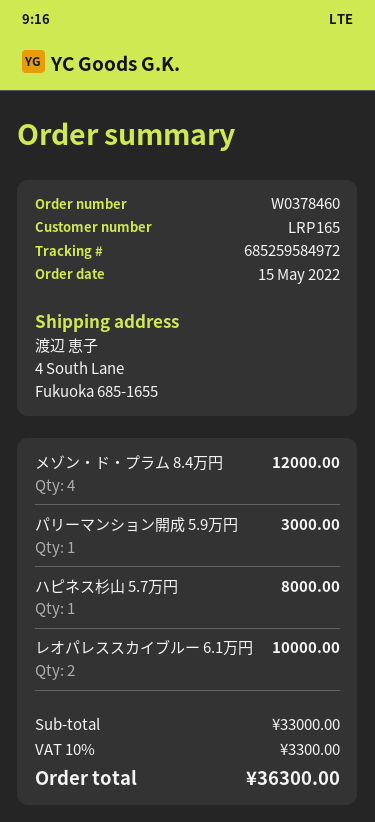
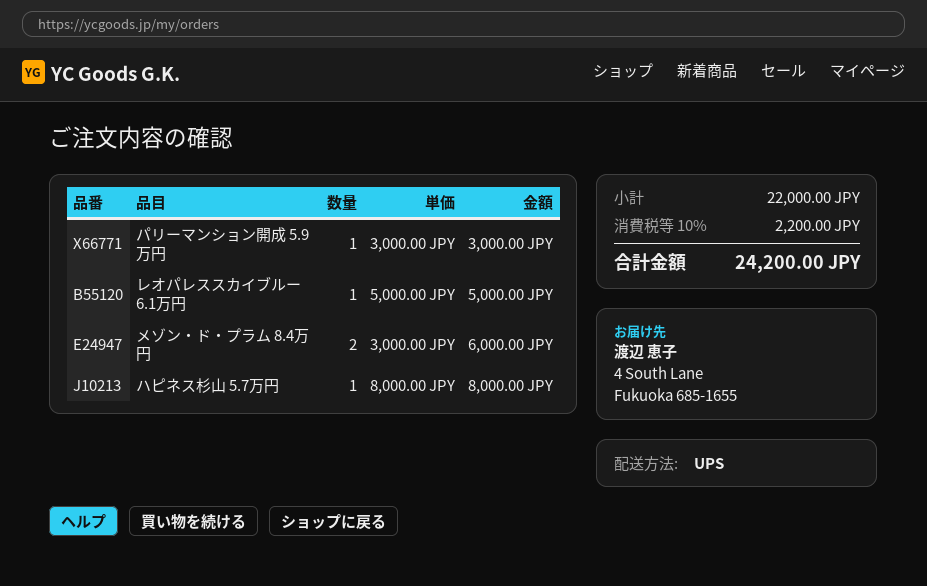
メゾン・ド・プラム 8.4万円: 4 for 12000.00 -> 2 for 6000.00
レオパレススカイブルー 6.1万円: 2 for 10000.00 -> 1 for 5000.00
subtotal: 33000.00 -> 22000.00
tax: 10% = 3300.00 -> 10% = 2200.00
total: 36300.00 -> 24200.00

